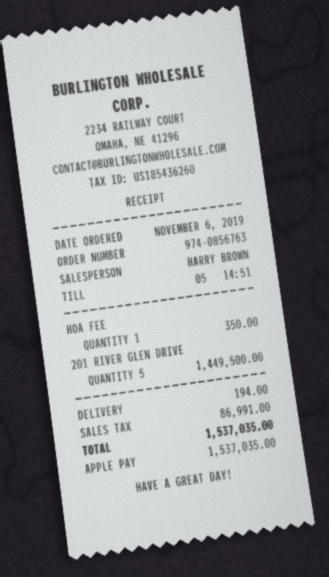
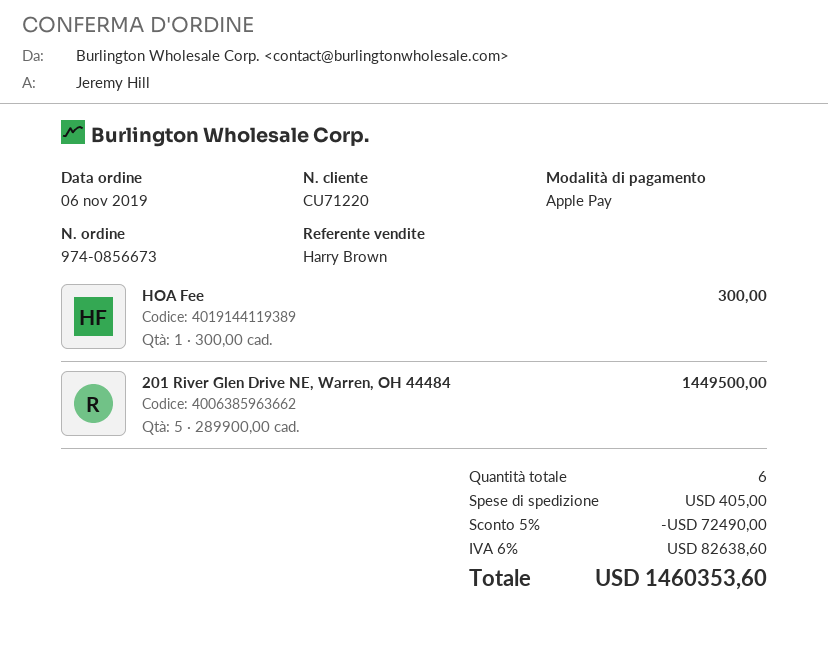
order number: 974-0856763 -> 974-0856673
HOA FEE: 1 for 350.00 -> 1 for 300.00
discount: none -> 5% = 72490.00
shipping: 194.00 -> 405.00
tax: 86991.00 -> 82638.60
total: 1537035.00 -> 1460353.60

